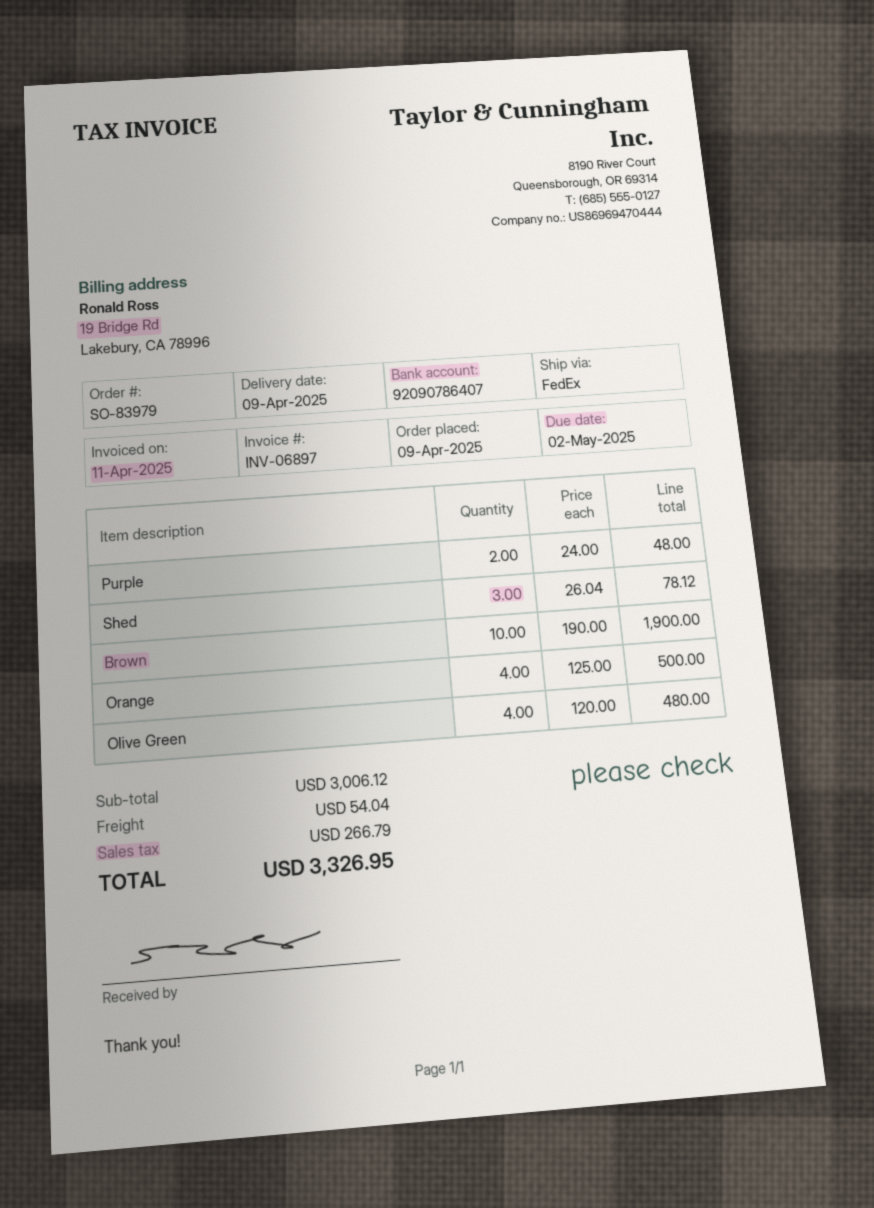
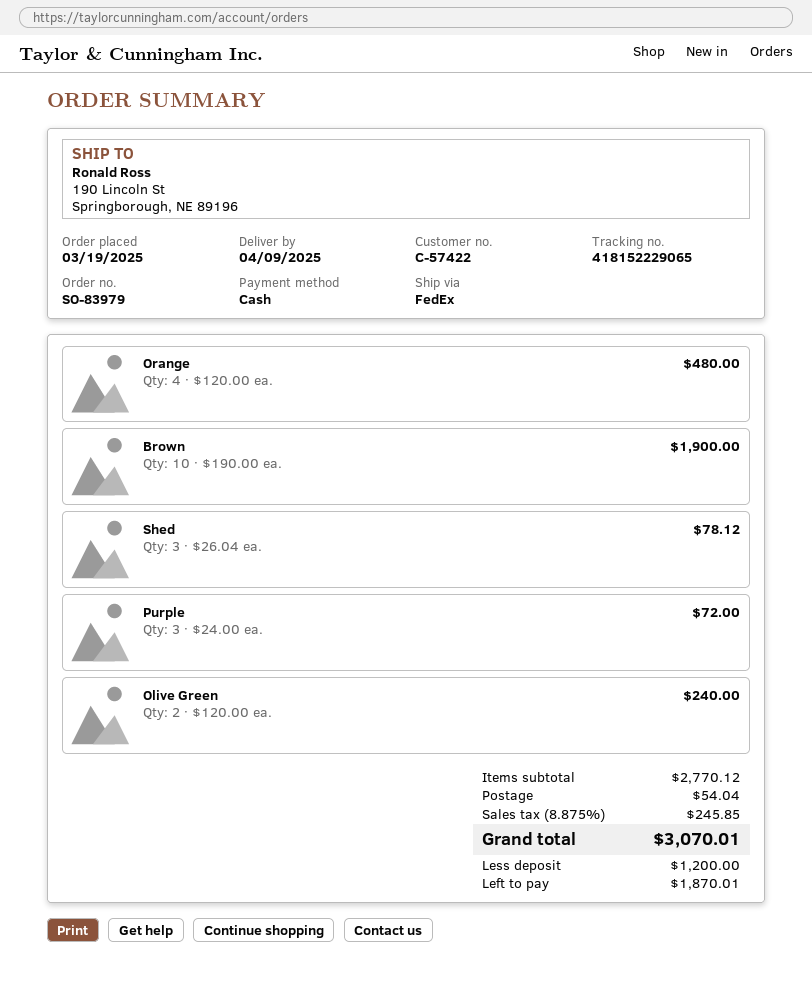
order date: 2025-04-09 -> 2025-03-19
Purple: 2 x 24.00 = 48.00 -> 3 x 24.00 = 72.00
Orange: 4 x 125.00 = 500.00 -> 4 x 120.00 = 480.00
Olive Green: 4 x 120.00 = 480.00 -> 2 x 120.00 = 240.00
subtotal: 3006.12 -> 2770.12
tax: 266.79 -> 245.85
total: 3326.95 -> 3070.01

